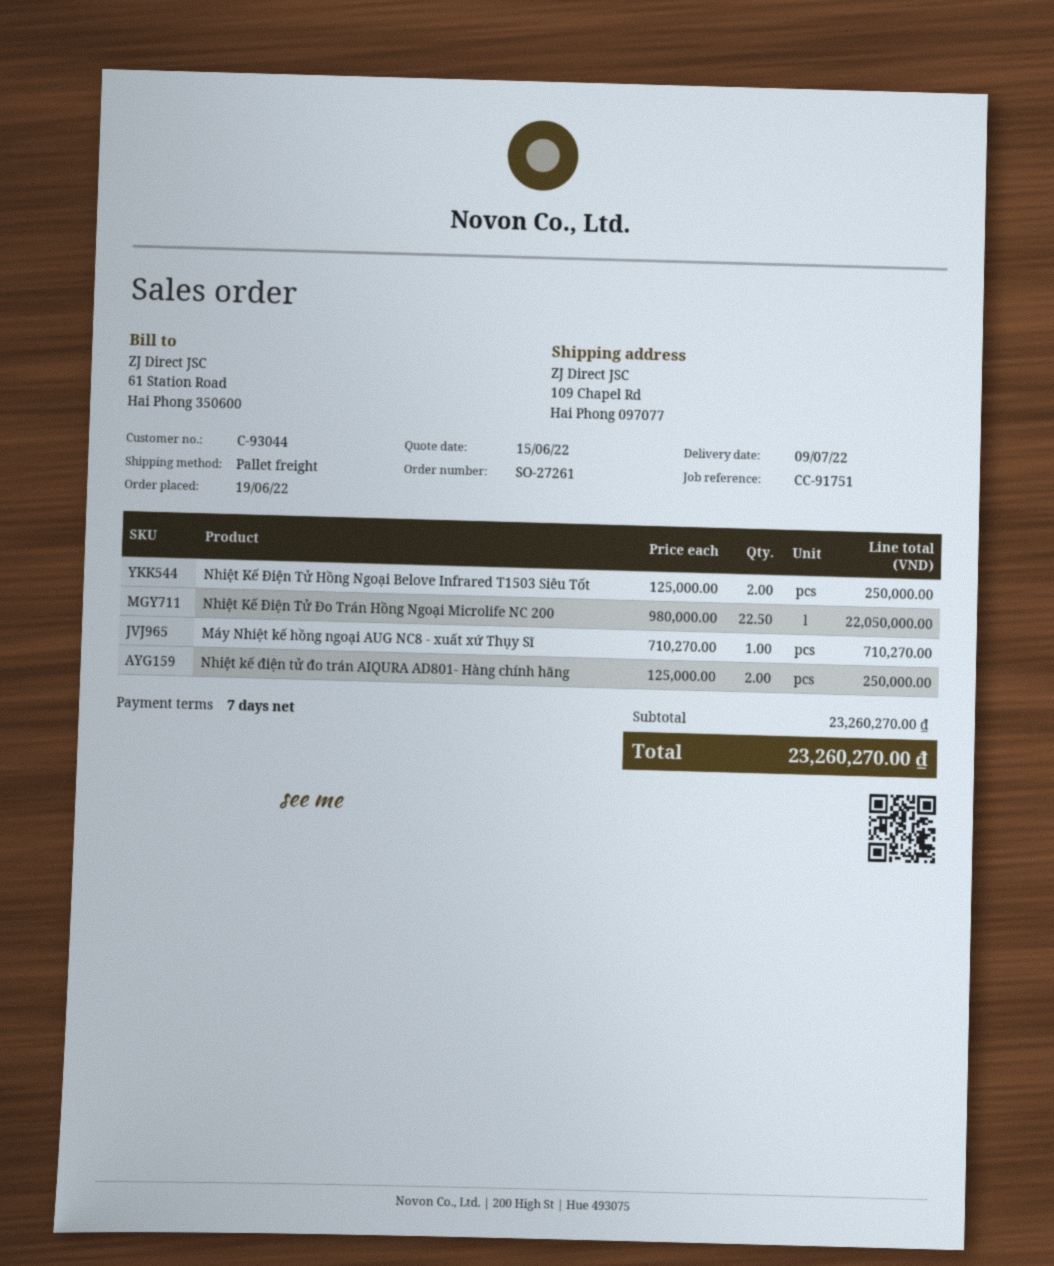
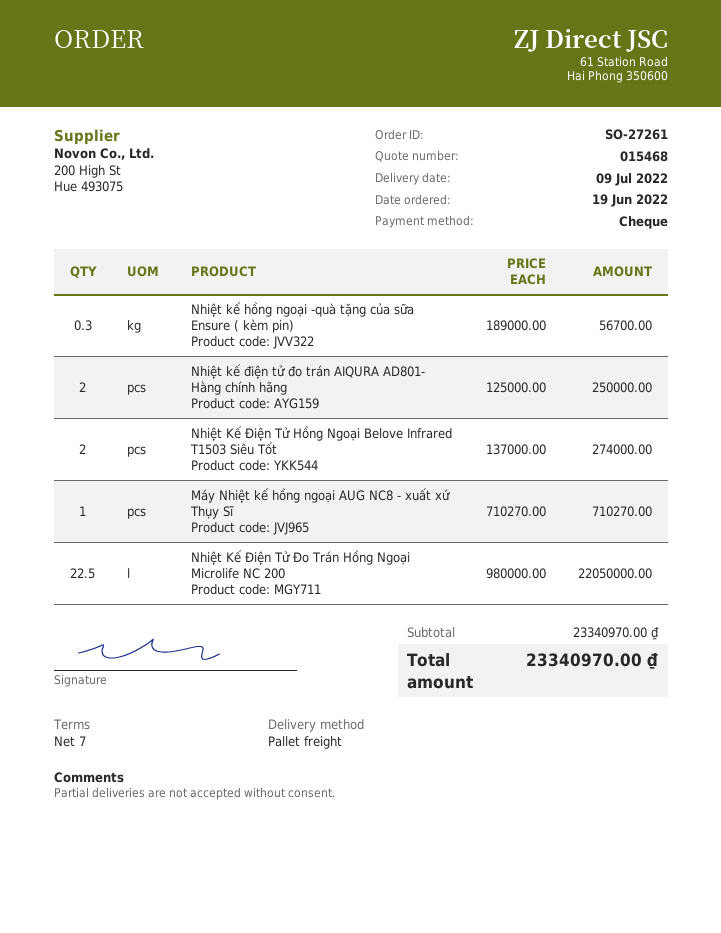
Nhiệt Kế Điện Tử Hồng Ngoại Belove Infrared T1503 Siêu Tốt: 2 x 125000.00 = 250000.00 -> 2 x 137000.00 = 274000.00
Nhiệt kế hồng ngoại -quà tặng của sữa Ensure ( kèm pin): none -> 0.3 x 189000.00 = 56700.00
subtotal: 23260270.00 -> 23340970.00
total: 23260270.00 -> 23340970.00

